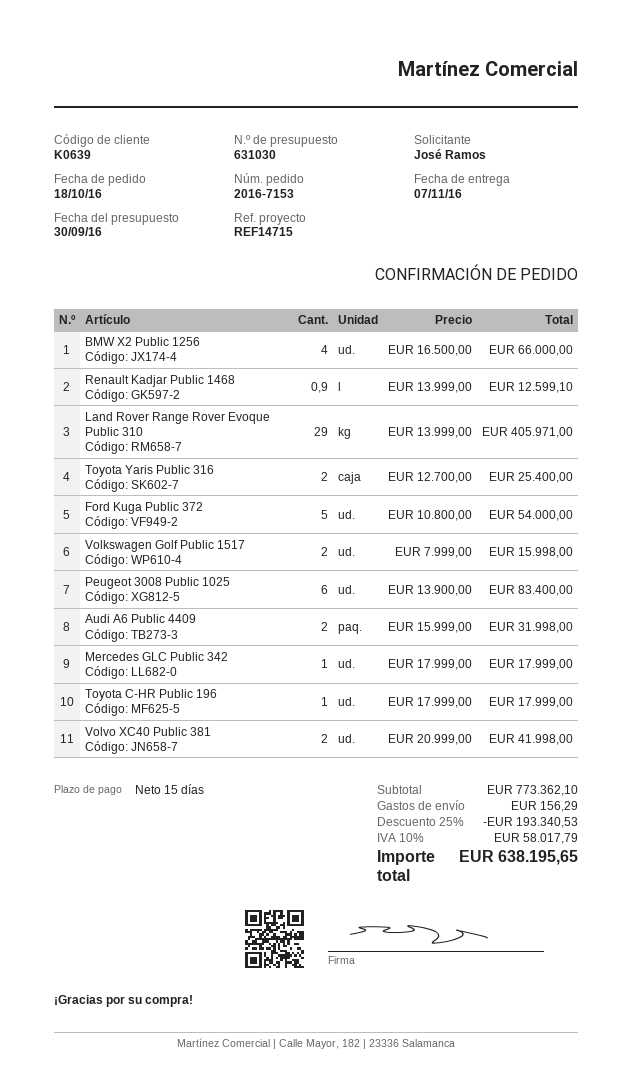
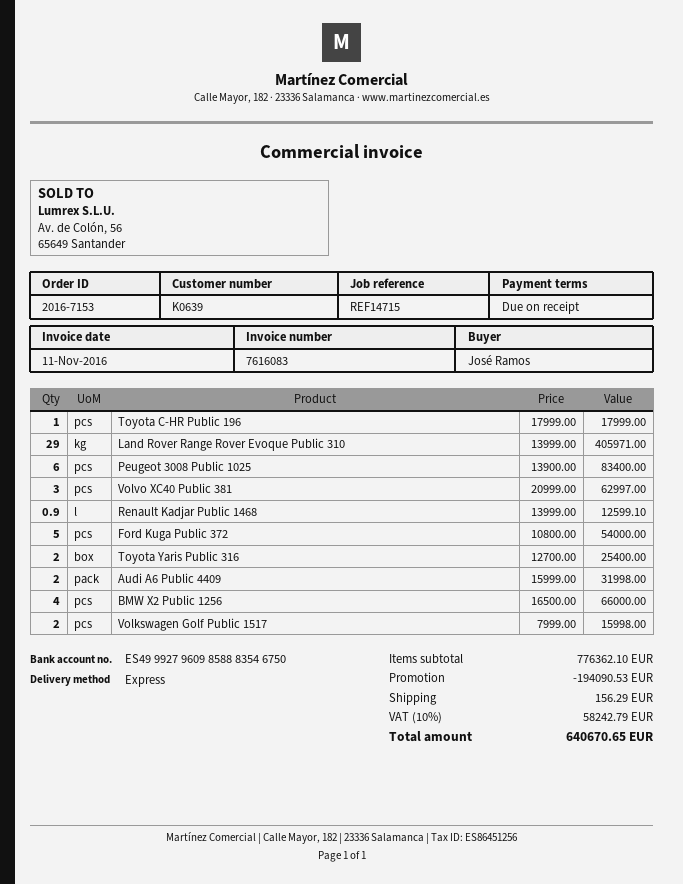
payment terms: 15 days -> on receipt
Mercedes GLC Public 342: 1 x 17999.00 = 17999.00 -> none
Volvo XC40 Public 381: 2 x 20999.00 = 41998.00 -> 3 x 20999.00 = 62997.00
subtotal: 773362.10 -> 776362.10
discount: 193340.53 -> 194090.53
tax: 10% = 58017.79 -> 10% = 58242.79
total: 638195.65 -> 640670.65

